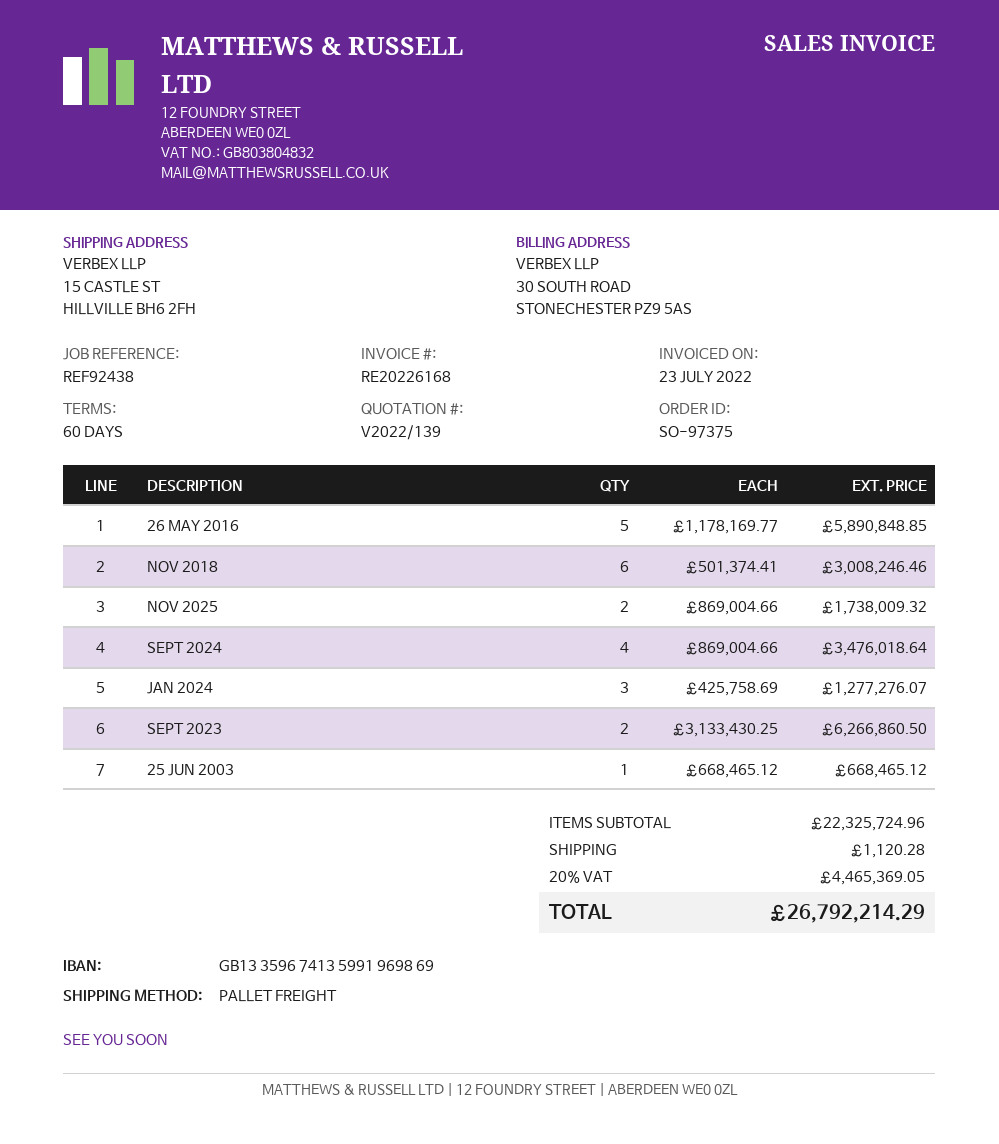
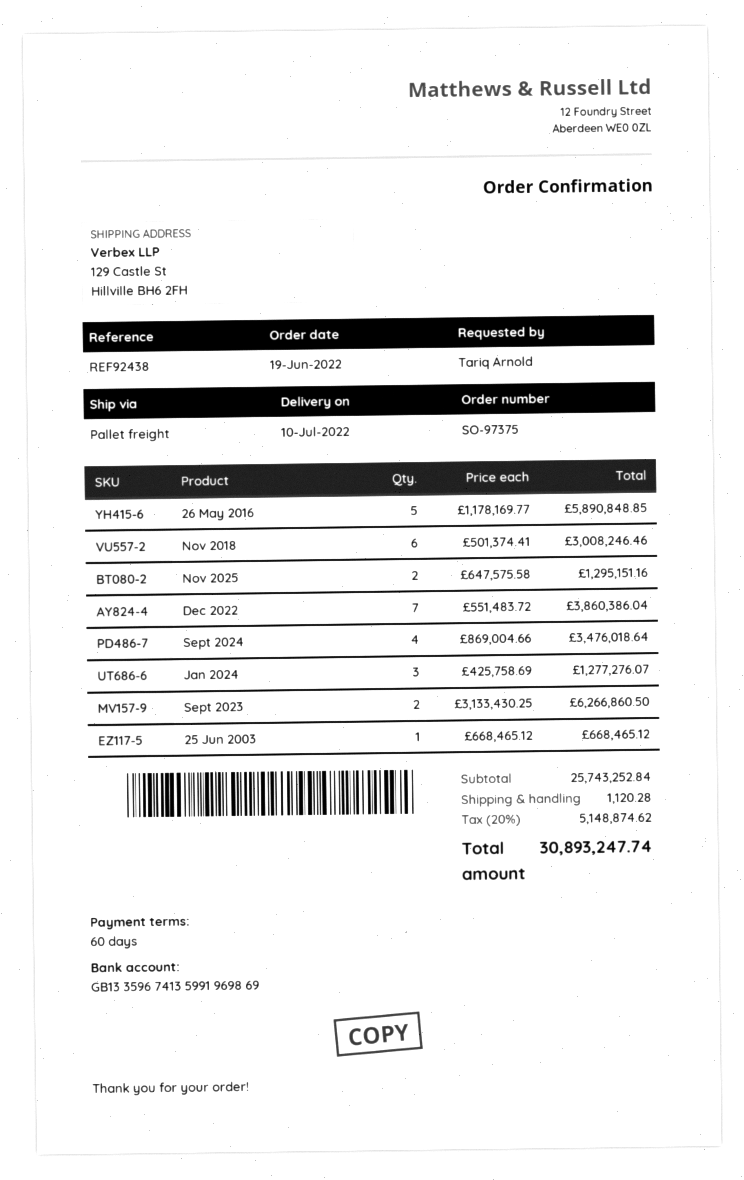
ship to: 15 CASTLE ST, HILLVILLE BH6 2FH -> 129 Castle St, Hillville BH6 2FH
NOV 2025: 2 x 869004.66 = 1738009.32 -> 2 x 647575.58 = 1295151.16
Dec 2022: none -> 7 x 551483.72 = 3860386.04
subtotal: 22325724.96 -> 25743252.84
tax: 20% = 4465369.05 -> 20% = 5148874.62
total: 26792214.29 -> 30893247.74

